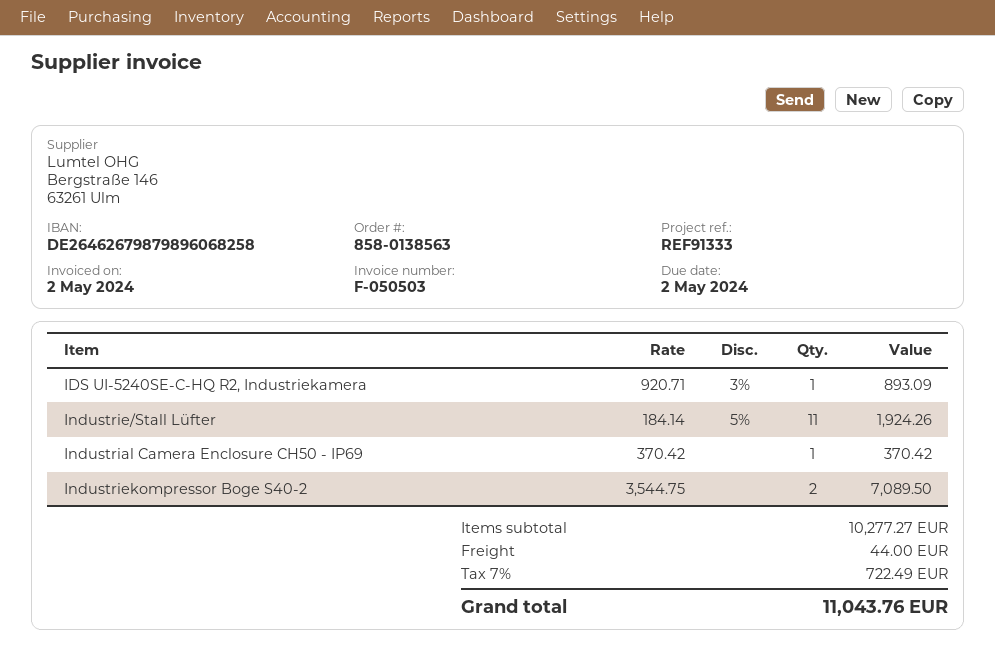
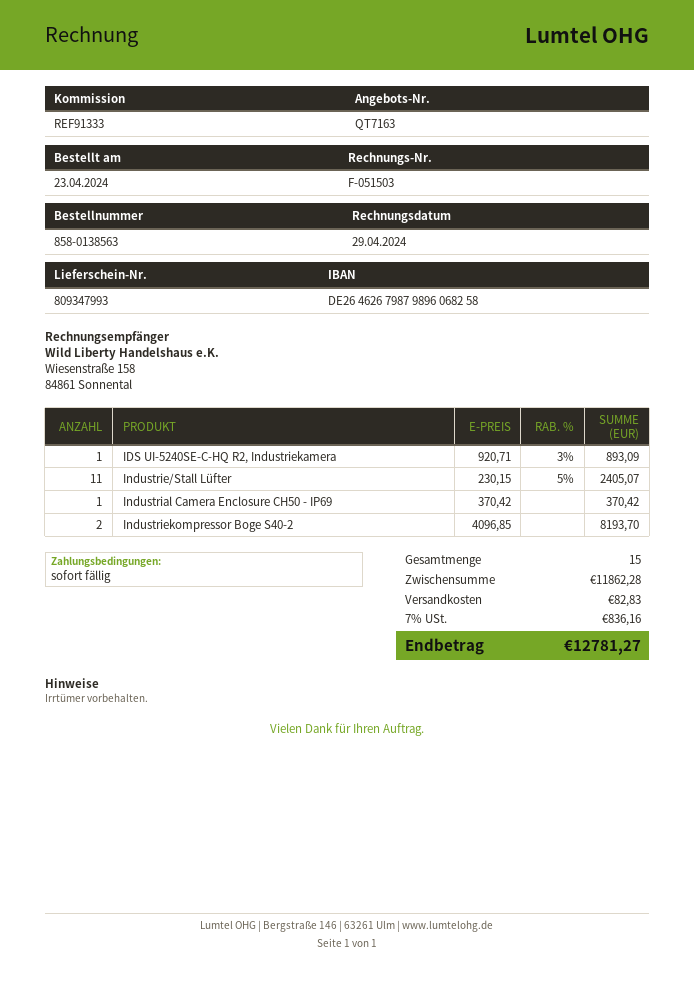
invoice number: F-050503 -> F-051503
invoice date: 2024-05-02 -> 2024-04-29
Industrie/Stall Lüfter: 11 x 184.14 - 5% = 1924.26 -> 11 x 230.15 - 5% = 2405.07
Industriekompressor Boge S40-2: 2 x 3544.75 = 7089.50 -> 2 x 4096.85 = 8193.70
subtotal: 10277.27 -> 11862.28
shipping: 44.00 -> 82.83
tax: 7% = 722.49 -> 7% = 836.16
total: 11043.76 -> 12781.27

